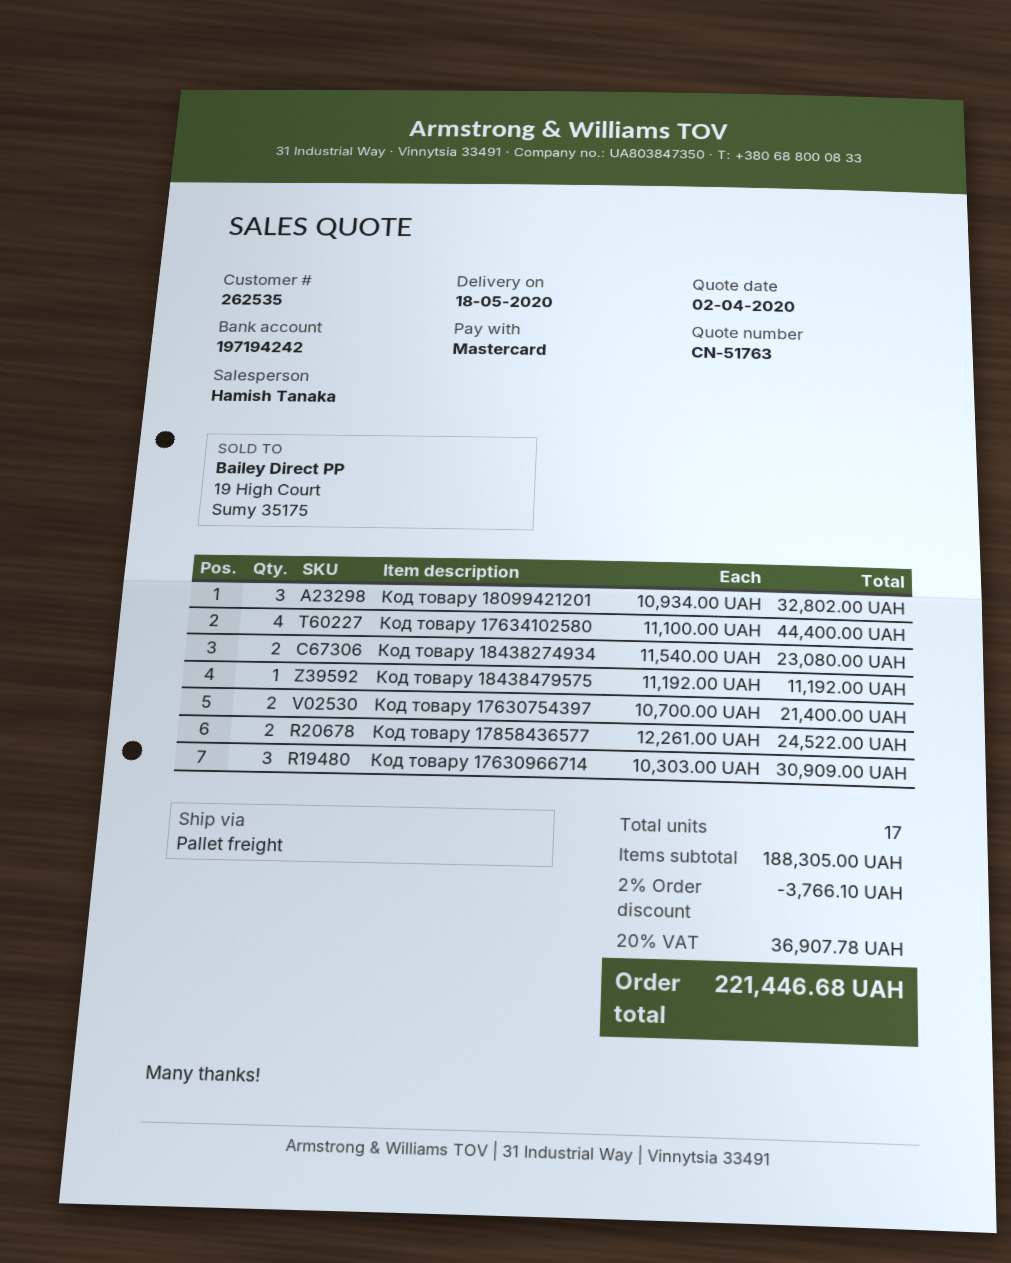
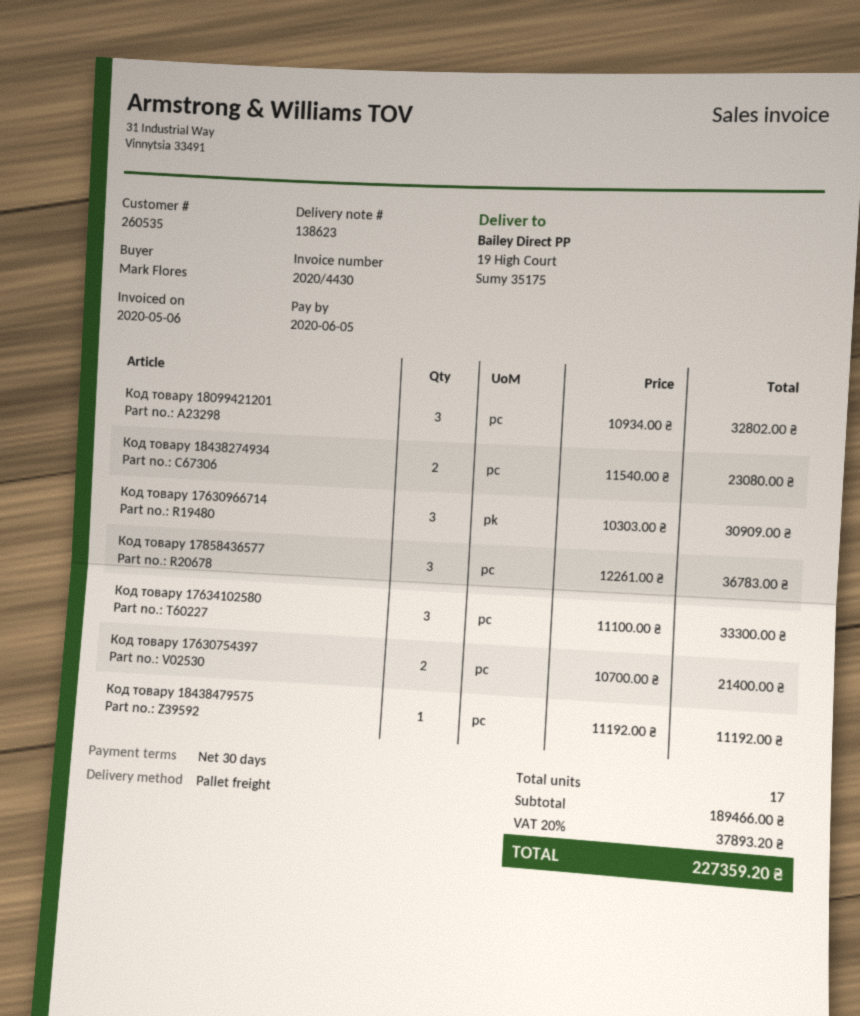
customer number: 262535 -> 260535
Код товару 17634102580: 4 x 11100.00 = 44400.00 -> 3 x 11100.00 = 33300.00
Код товару 17858436577: 2 x 12261.00 = 24522.00 -> 3 x 12261.00 = 36783.00
subtotal: 188305.00 -> 189466.00
discount: 2% = 3766.10 -> none
tax: 20% = 36907.78 -> 20% = 37893.20
total: 221446.68 -> 227359.20

